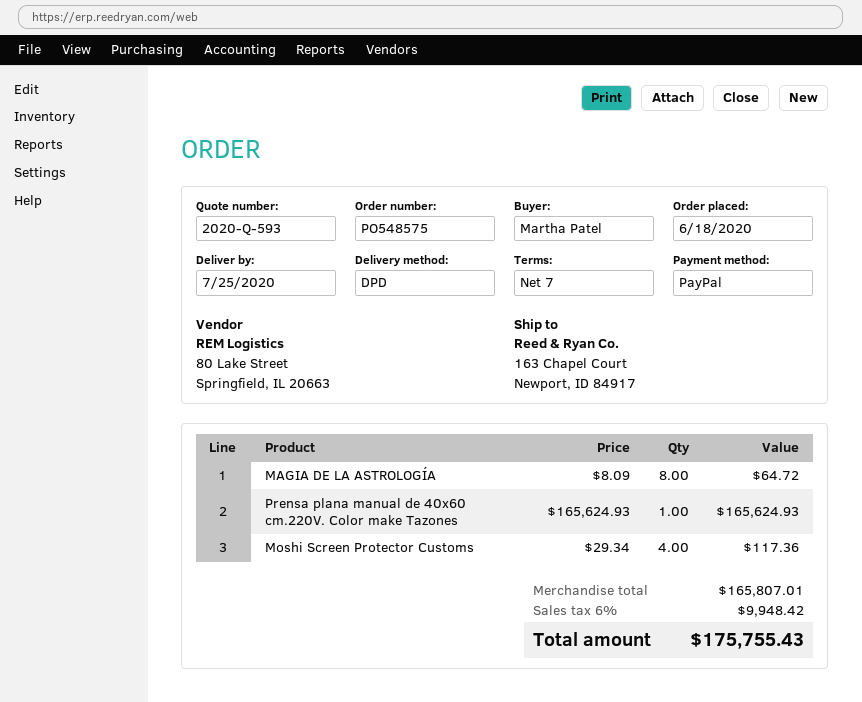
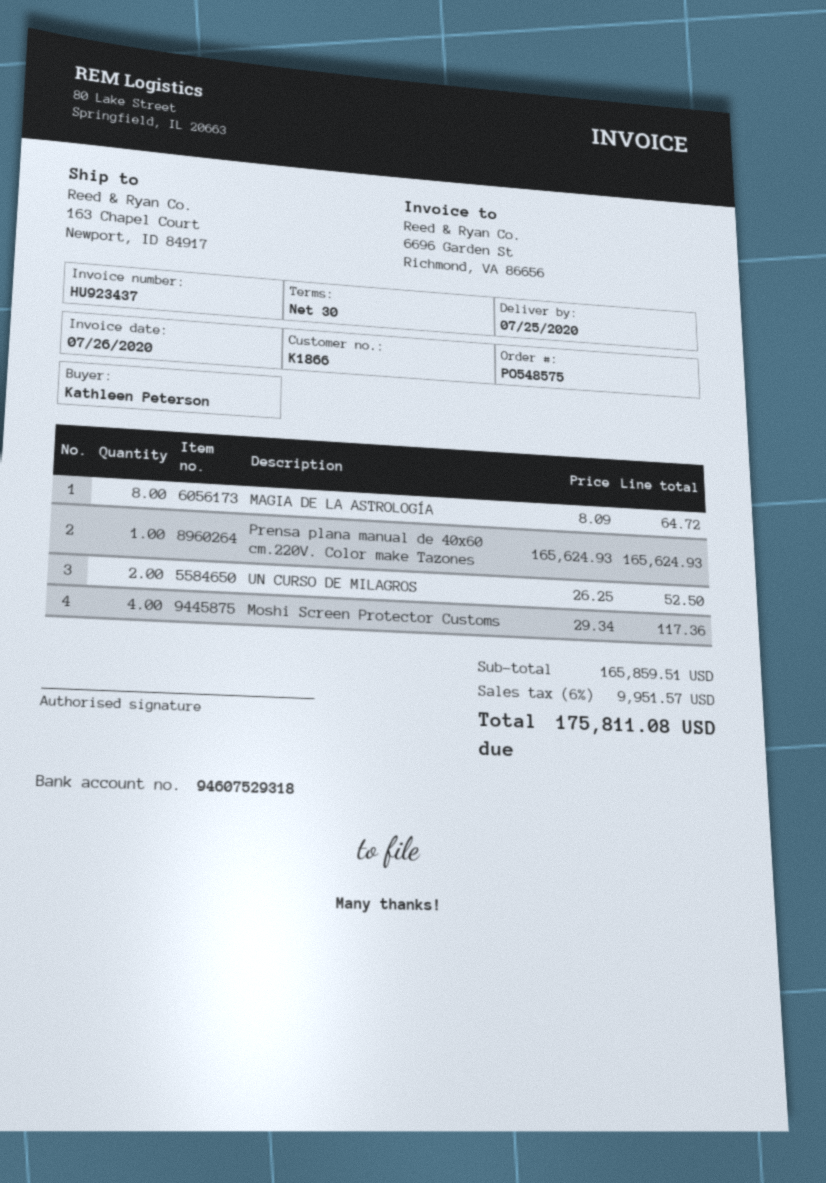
payment terms: 7 days -> 30 days
ordered by: Martha Patel -> Kathleen Peterson
UN CURSO DE MILAGROS: none -> 2 x 26.25 = 52.50
subtotal: 165807.01 -> 165859.51
tax: 6% = 9948.42 -> 6% = 9951.57
total: 175755.43 -> 175811.08

